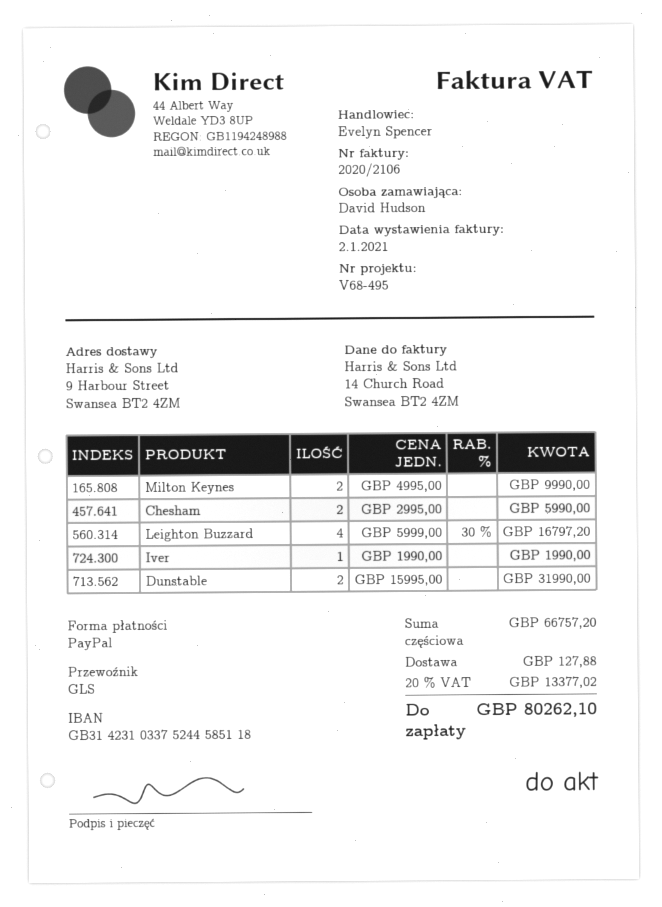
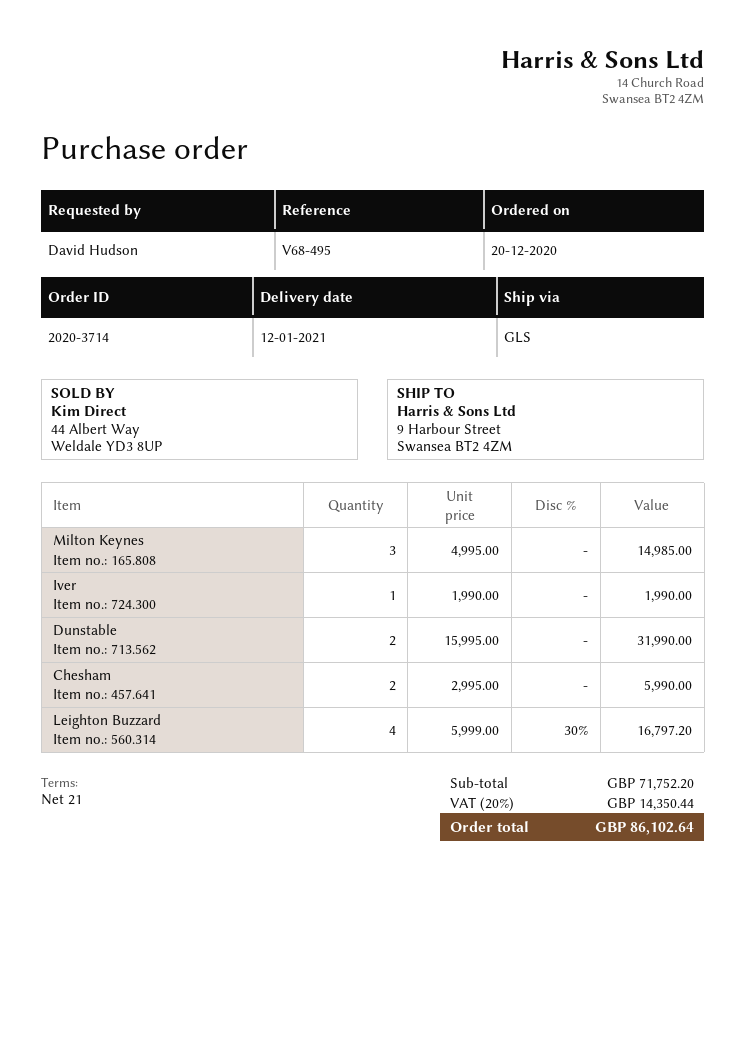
Milton Keynes: 2 x 4995.00 = 9990.00 -> 3 x 4995.00 = 14985.00
subtotal: 66757.20 -> 71752.20
shipping: 127.88 -> none
tax: 20% = 13377.02 -> 20% = 14350.44
total: 80262.10 -> 86102.64

